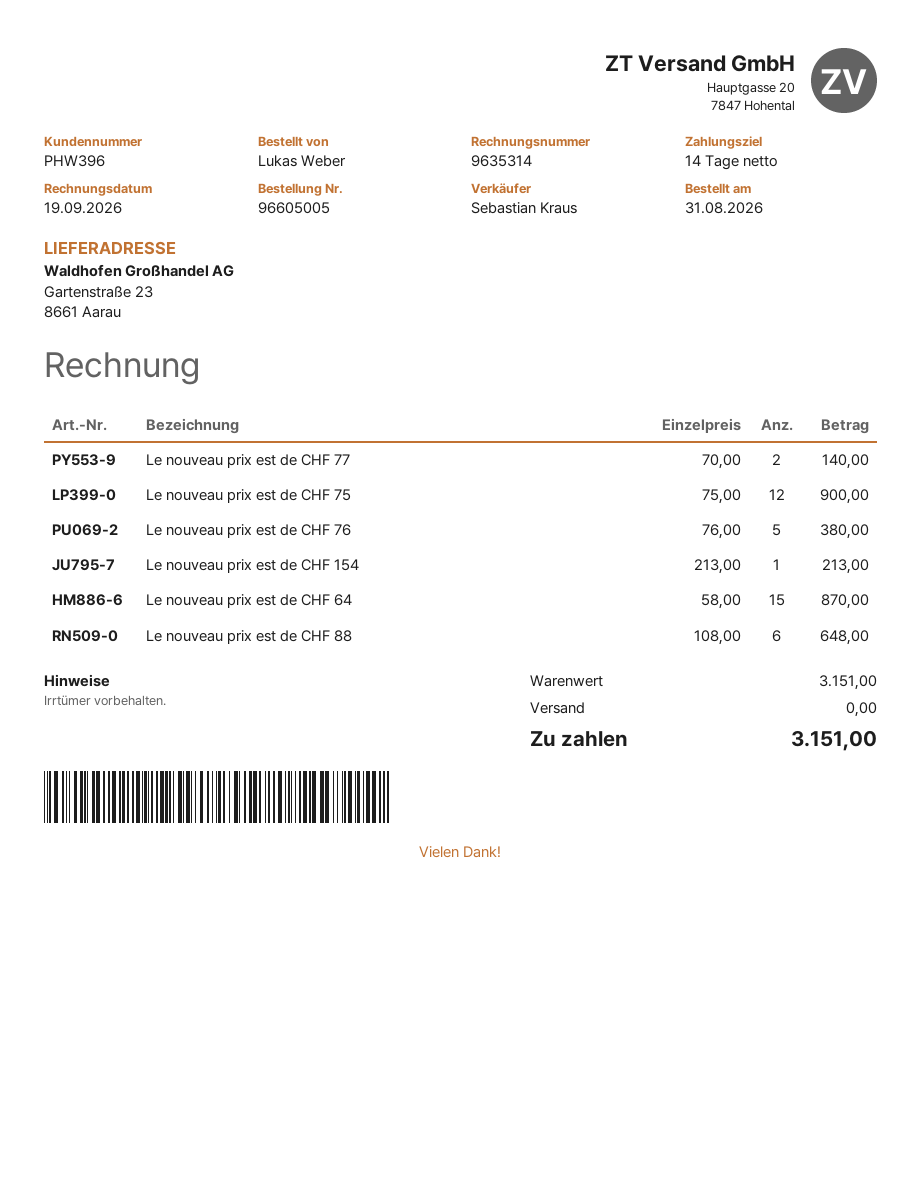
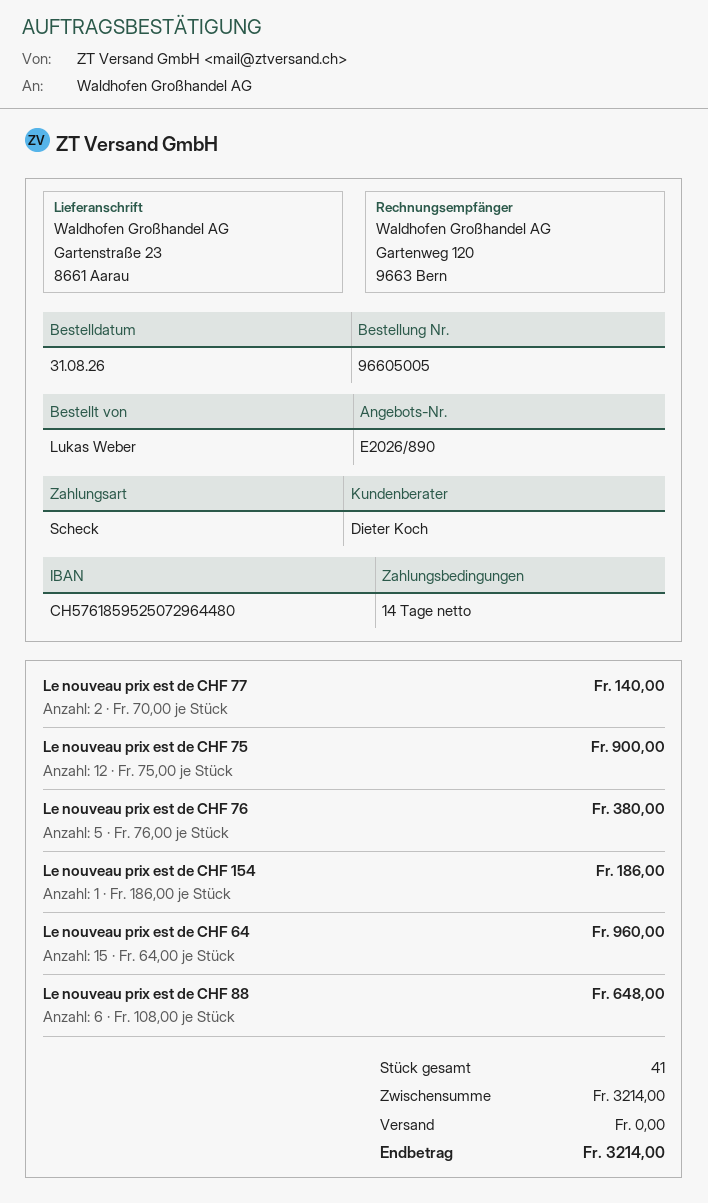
sales rep: Sebastian Kraus -> Dieter Koch
Le nouveau prix est de CHF 154: 1 x 213.00 = 213.00 -> 1 x 186.00 = 186.00
Le nouveau prix est de CHF 64: 15 x 58.00 = 870.00 -> 15 x 64.00 = 960.00
subtotal: 3151.00 -> 3214.00
total: 3151.00 -> 3214.00

